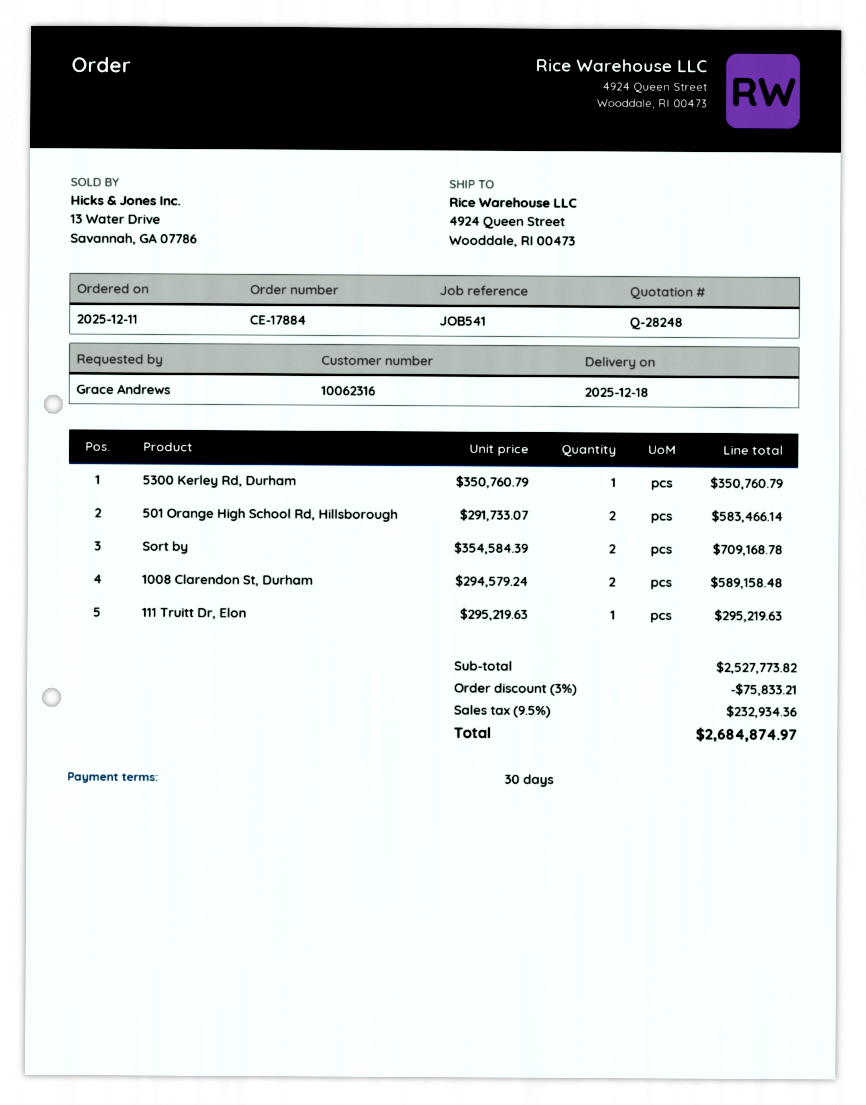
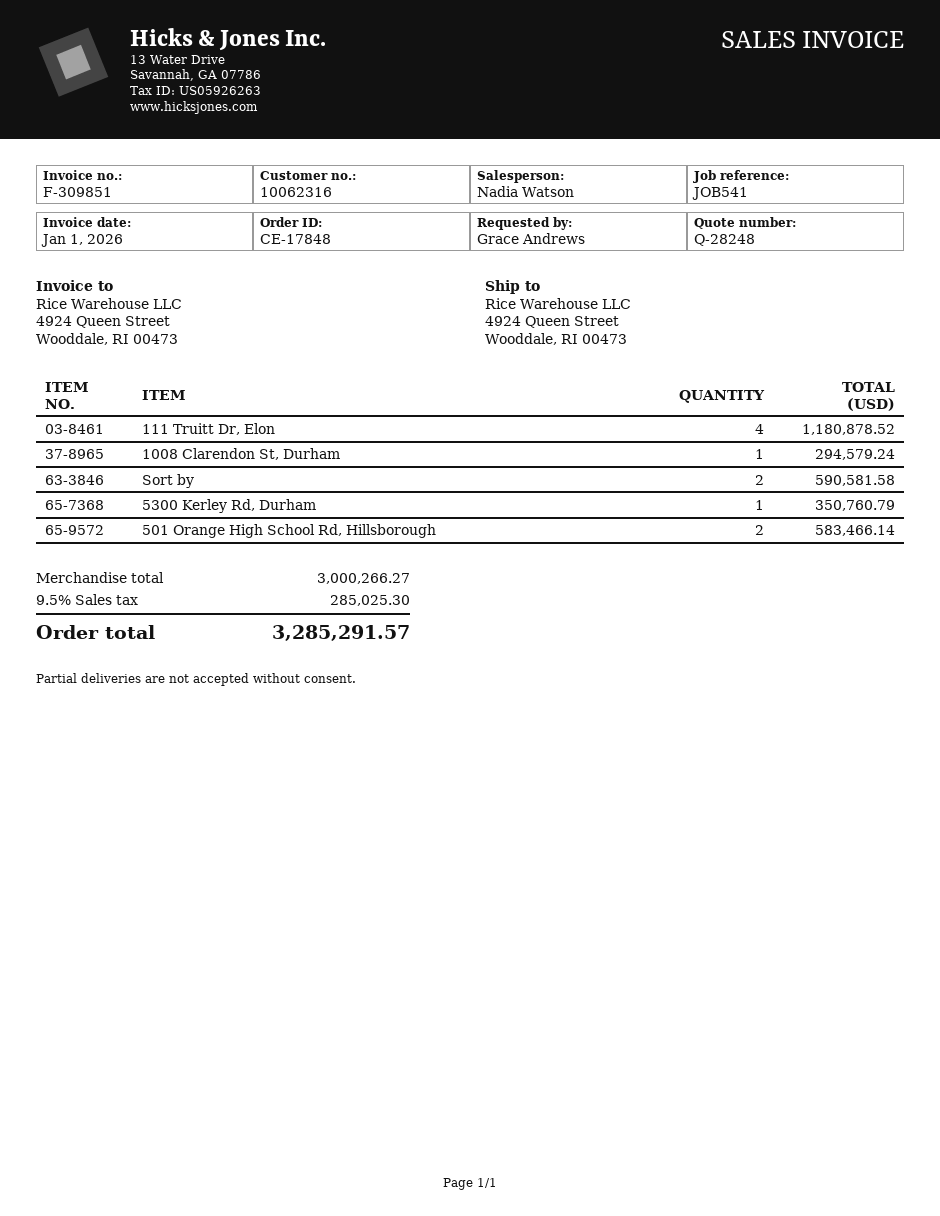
order number: CE-17884 -> CE-17848
Sort by: 2 for 709168.78 -> 2 for 590581.58
1008 Clarendon St, Durham: 2 for 589158.48 -> 1 for 294579.24
111 Truitt Dr, Elon: 1 for 295219.63 -> 4 for 1180878.52
subtotal: 2527773.82 -> 3000266.27
discount: 3% = 75833.21 -> none
tax: 9.5% = 232934.36 -> 9.5% = 285025.30
total: 2684874.97 -> 3285291.57

